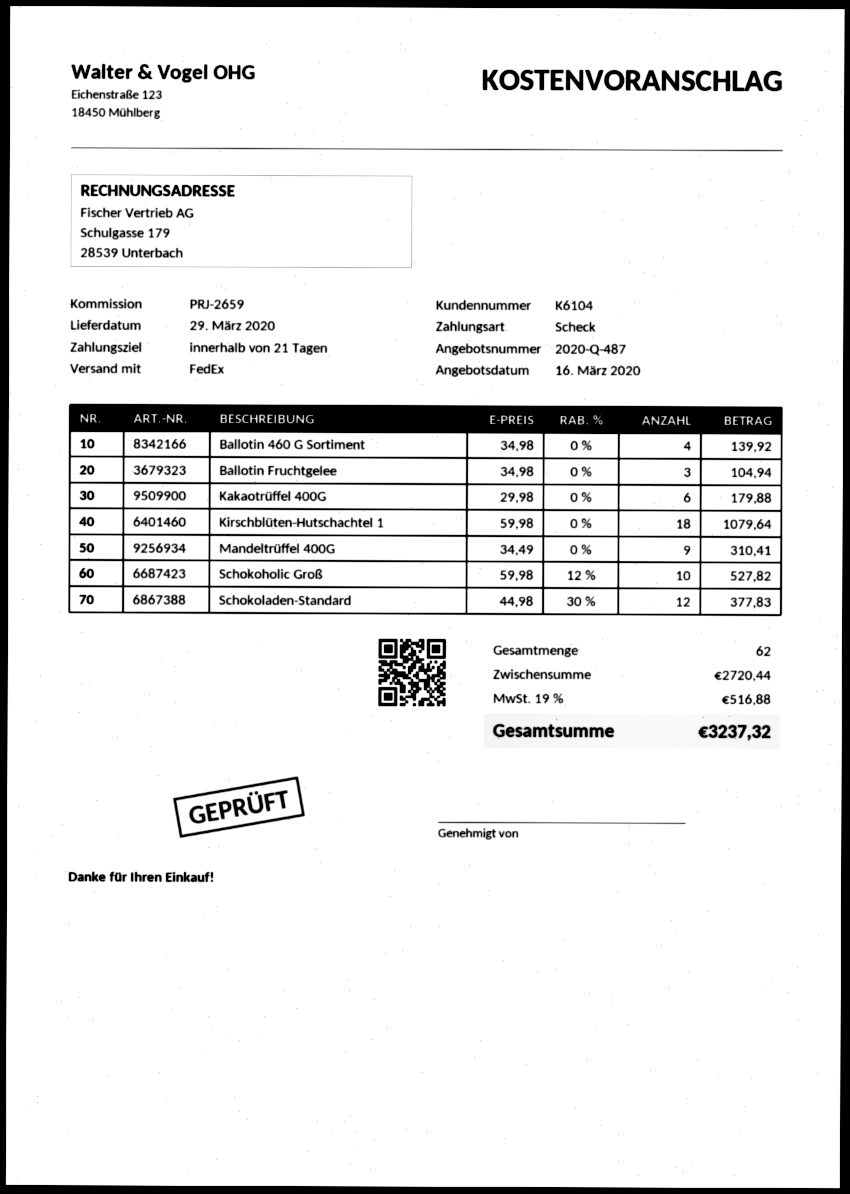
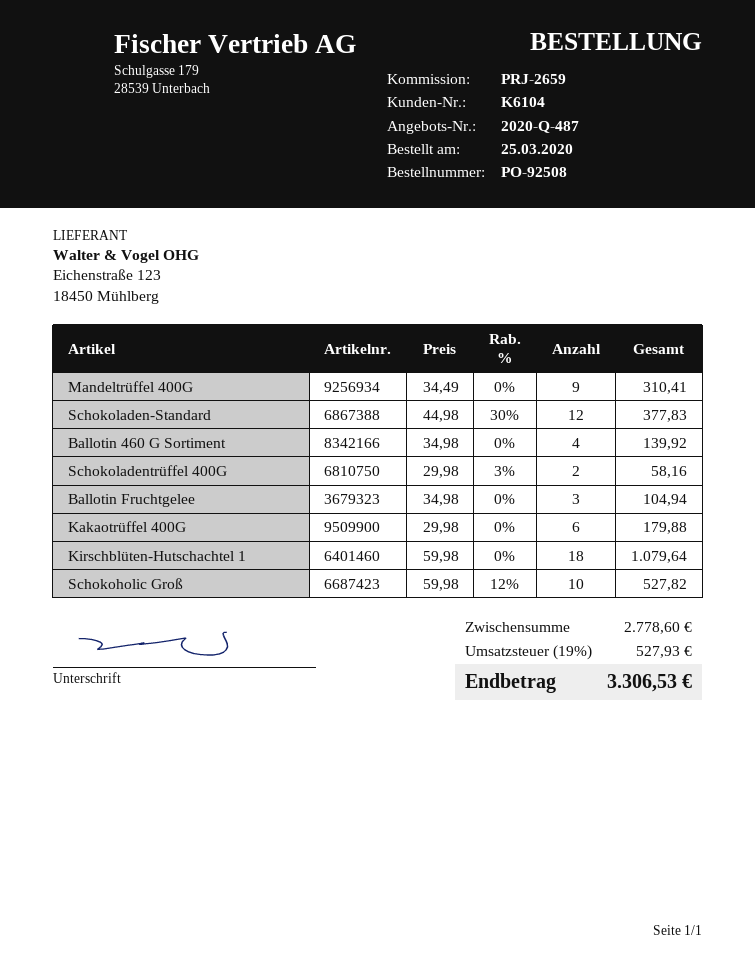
Schokoladentrüffel 400G: none -> 2 x 29.98 - 3% = 58.16
subtotal: 2720.44 -> 2778.60
tax: 19% = 516.88 -> 19% = 527.93
total: 3237.32 -> 3306.53

